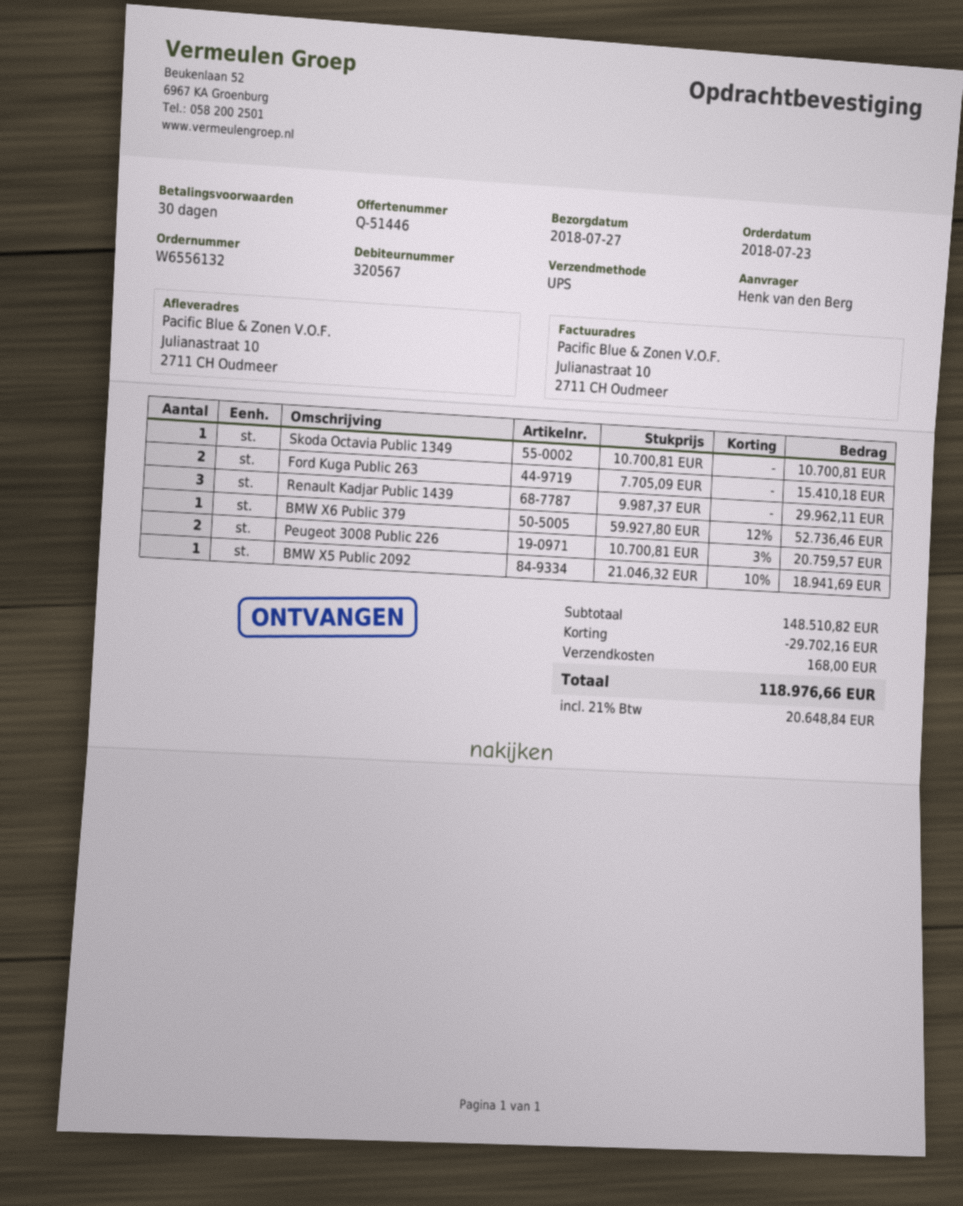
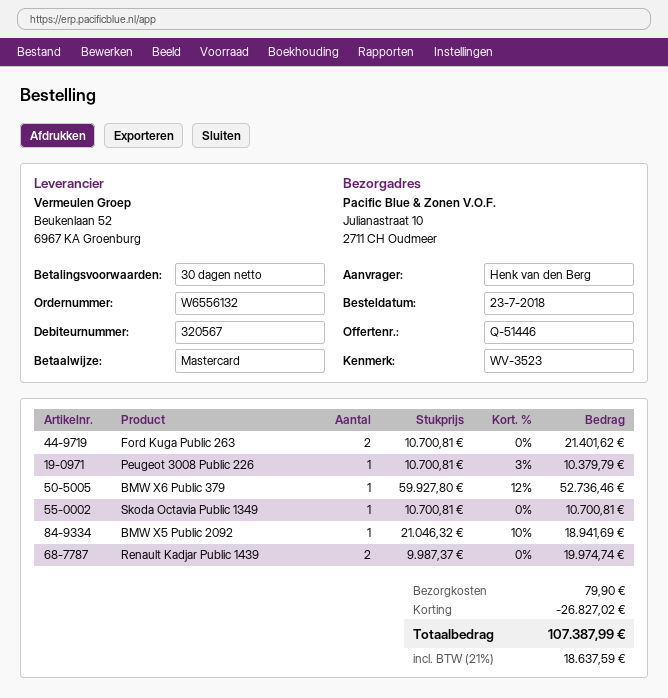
Ford Kuga Public 263: 2 x 7705.09 = 15410.18 -> 2 x 10700.81 = 21401.62
Renault Kadjar Public 1439: 3 x 9987.37 = 29962.11 -> 2 x 9987.37 = 19974.74
Peugeot 3008 Public 226: 2 x 10700.81 - 3% = 20759.57 -> 1 x 10700.81 - 3% = 10379.79
discount: 29702.16 -> 26827.02
shipping: 168.00 -> 79.90
tax: 21% = 20648.84 -> 21% = 18637.59
total: 118976.66 -> 107387.99

